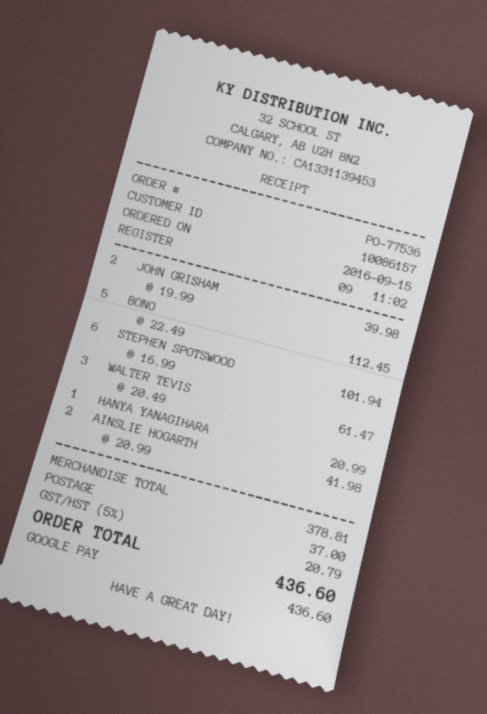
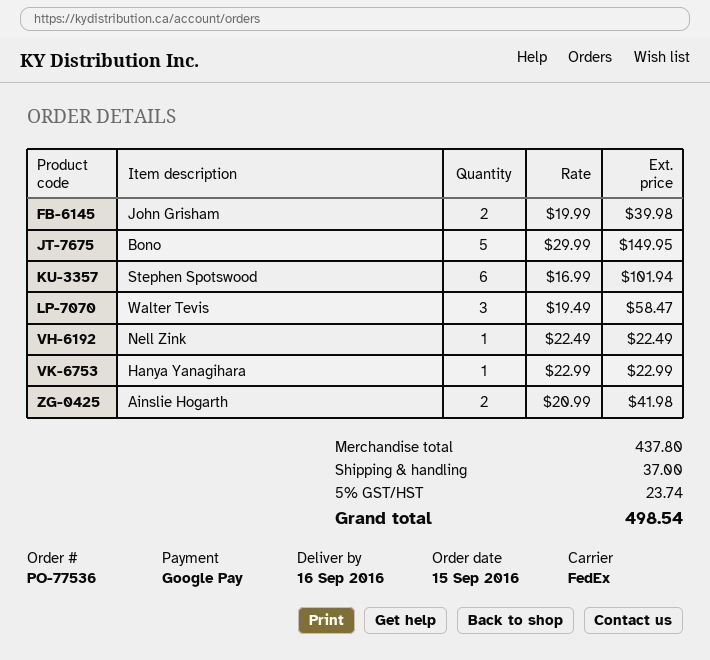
BONO: 5 x 22.49 = 112.45 -> 5 x 29.99 = 149.95
WALTER TEVIS: 3 x 20.49 = 61.47 -> 3 x 19.49 = 58.47
HANYA YANAGIHARA: 1 x 20.99 = 20.99 -> 1 x 22.99 = 22.99
Nell Zink: none -> 1 x 22.49 = 22.49
subtotal: 378.81 -> 437.80
tax: 5% = 20.79 -> 5% = 23.74
total: 436.60 -> 498.54

